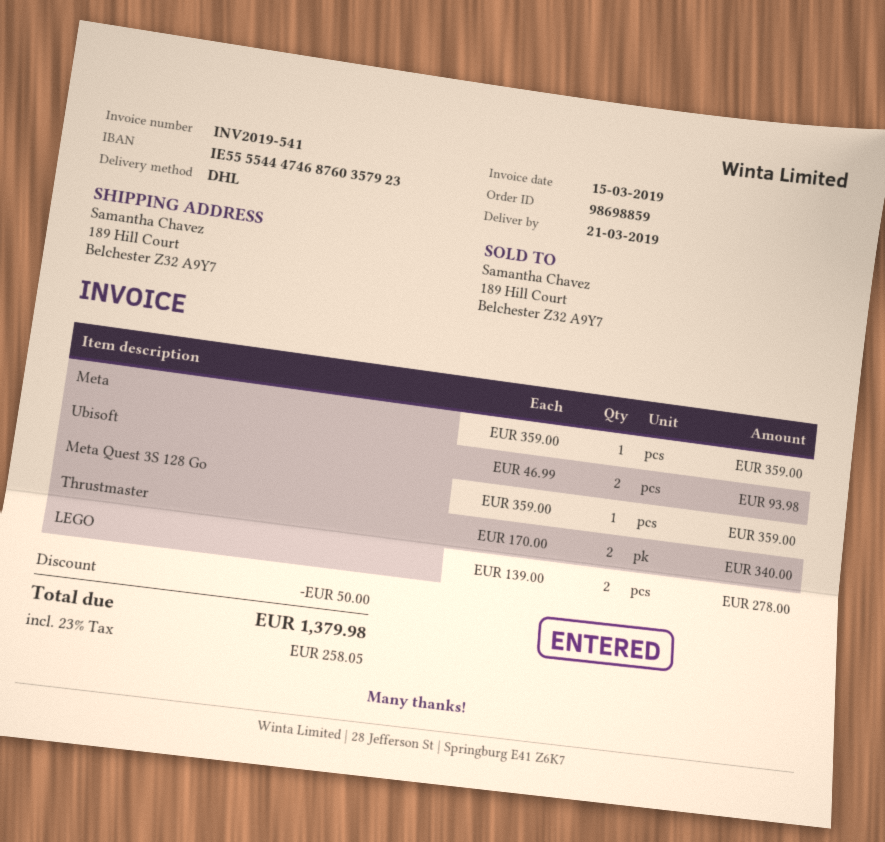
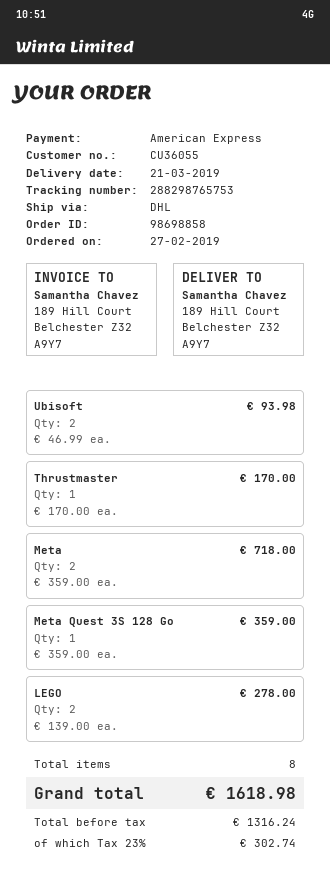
order number: 98698859 -> 98698858
Meta: 1 x 359.00 = 359.00 -> 2 x 359.00 = 718.00
Thrustmaster: 2 x 170.00 = 340.00 -> 1 x 170.00 = 170.00
discount: 50.00 -> none
tax: 23% = 258.05 -> 23% = 302.74
total: 1379.98 -> 1618.98

